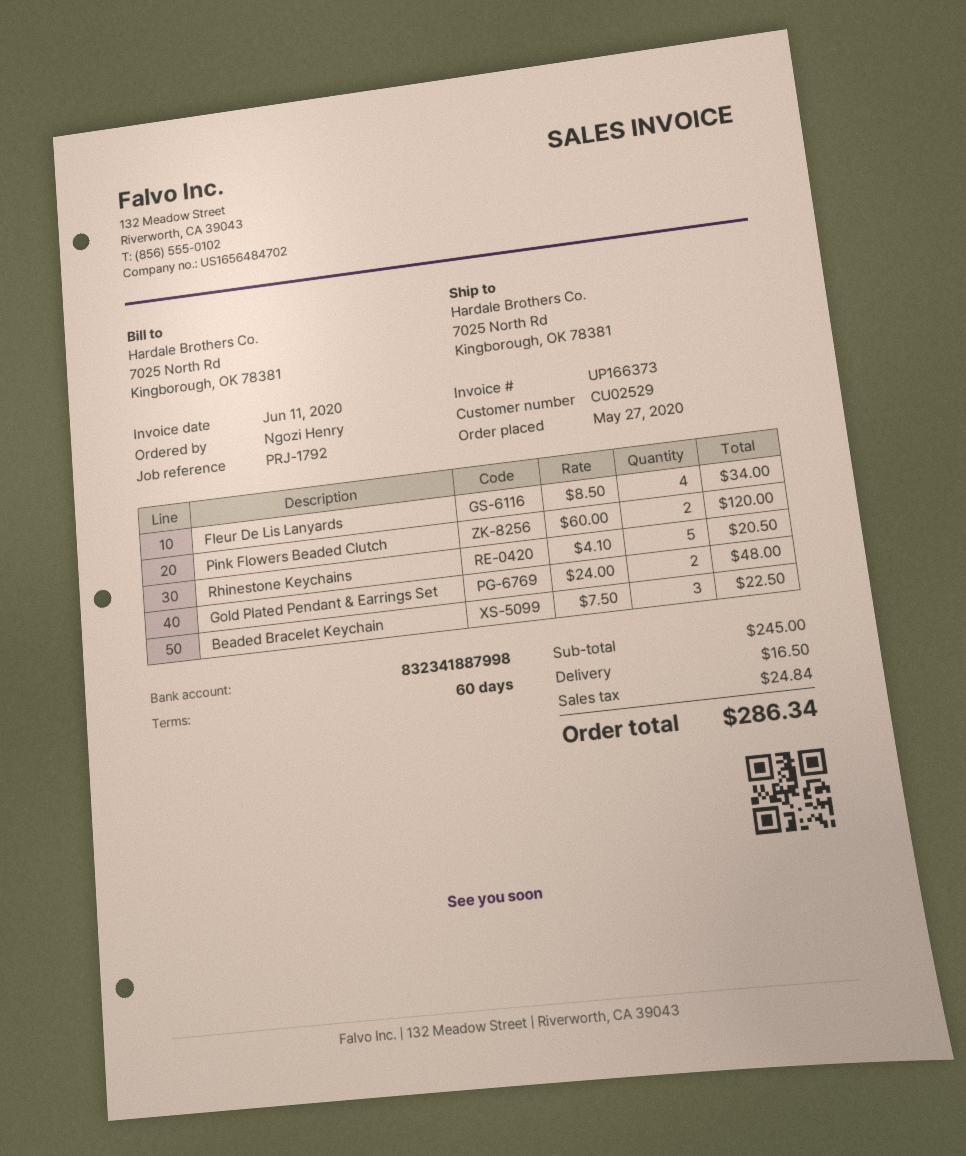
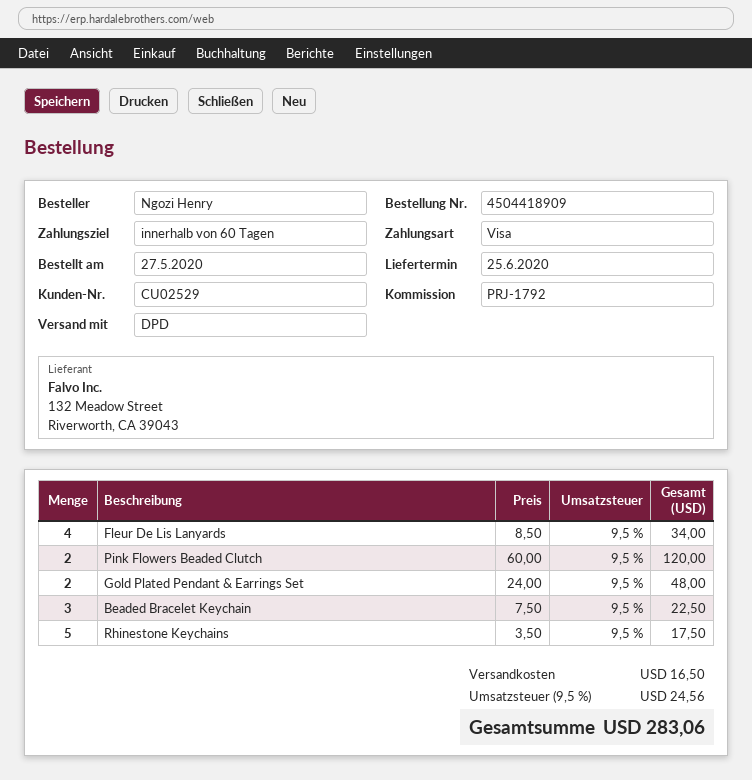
Rhinestone Keychains: 5 x 4.10 = 20.50 -> 5 x 3.50 = 17.50
tax: 24.84 -> 24.56
total: 286.34 -> 283.06

